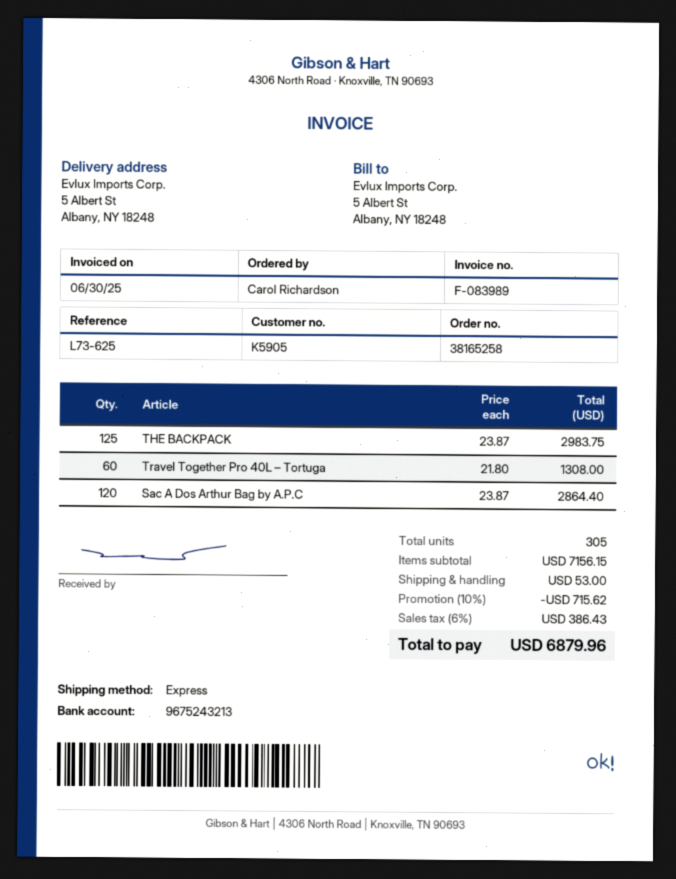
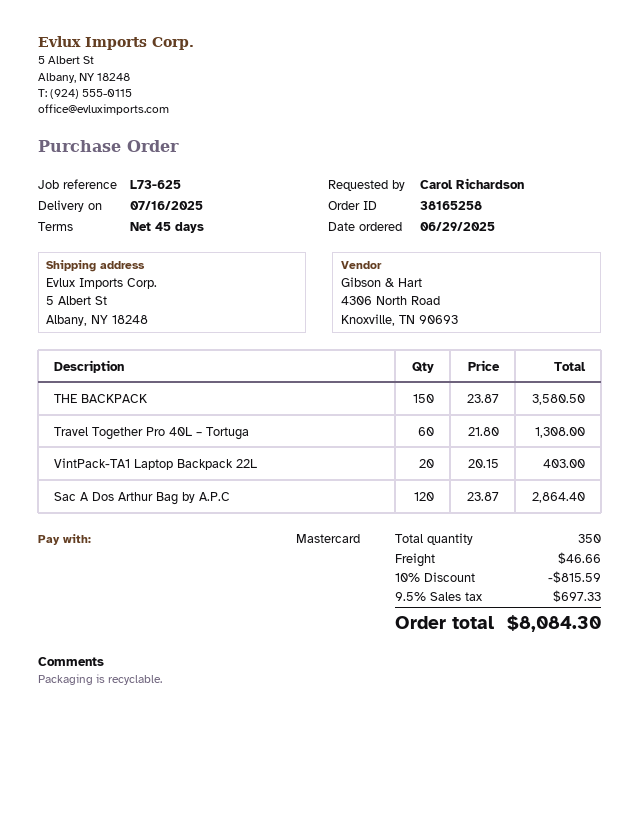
THE BACKPACK: 125 x 23.87 = 2983.75 -> 150 x 23.87 = 3580.50
VintPack-TA1 Laptop Backpack 22L: none -> 20 x 20.15 = 403.00
total quantity: 305 -> 350
discount: 10% = 715.62 -> 10% = 815.59
shipping: 53.00 -> 46.66
tax: 6% = 386.43 -> 9.5% = 697.33
total: 6879.96 -> 8084.30

